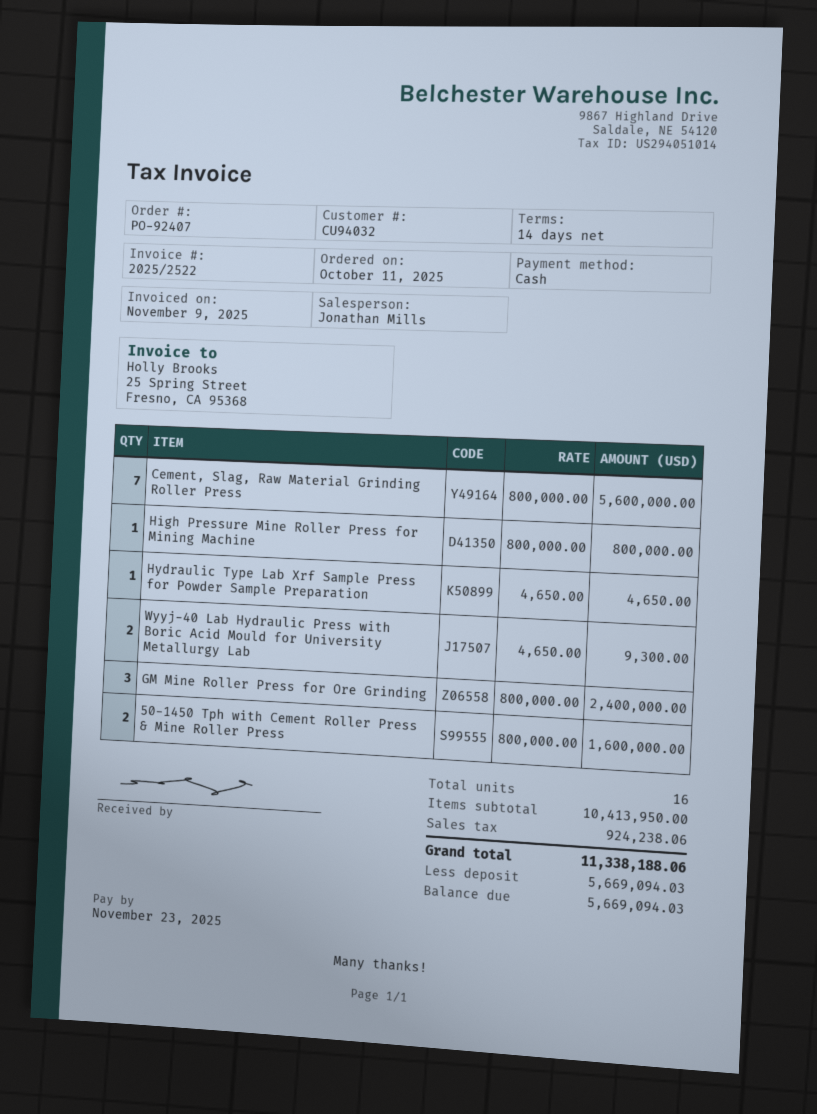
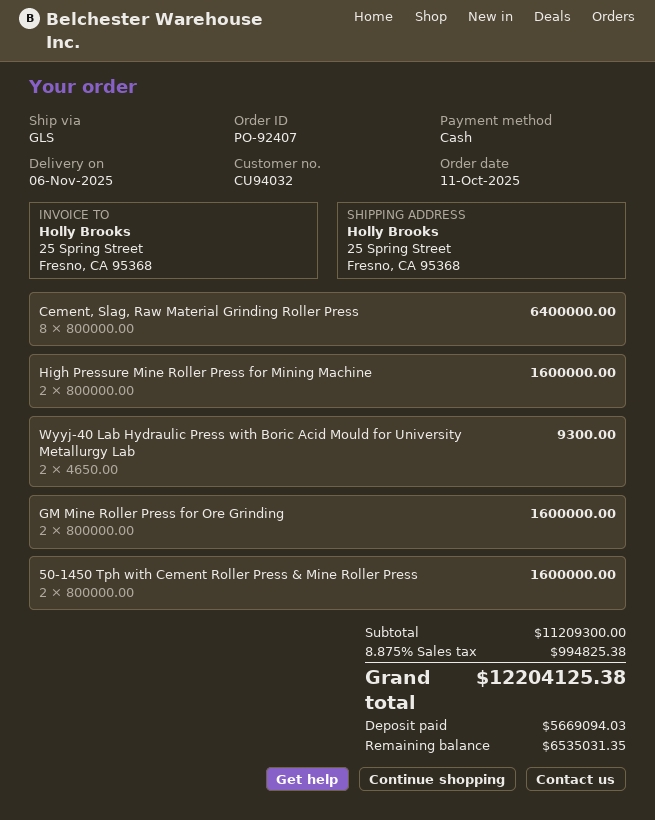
Cement, Slag, Raw Material Grinding Roller Press: 7 x 800000.00 = 5600000.00 -> 8 x 800000.00 = 6400000.00
High Pressure Mine Roller Press for Mining Machine: 1 x 800000.00 = 800000.00 -> 2 x 800000.00 = 1600000.00
Hydraulic Type Lab Xrf Sample Press for Powder Sample Preparation: 1 x 4650.00 = 4650.00 -> none
GM Mine Roller Press for Ore Grinding: 3 x 800000.00 = 2400000.00 -> 2 x 800000.00 = 1600000.00
subtotal: 10413950.00 -> 11209300.00
tax: 924238.06 -> 994825.38
total: 11338188.06 -> 12204125.38
balance: 5669094.03 -> 6535031.35

